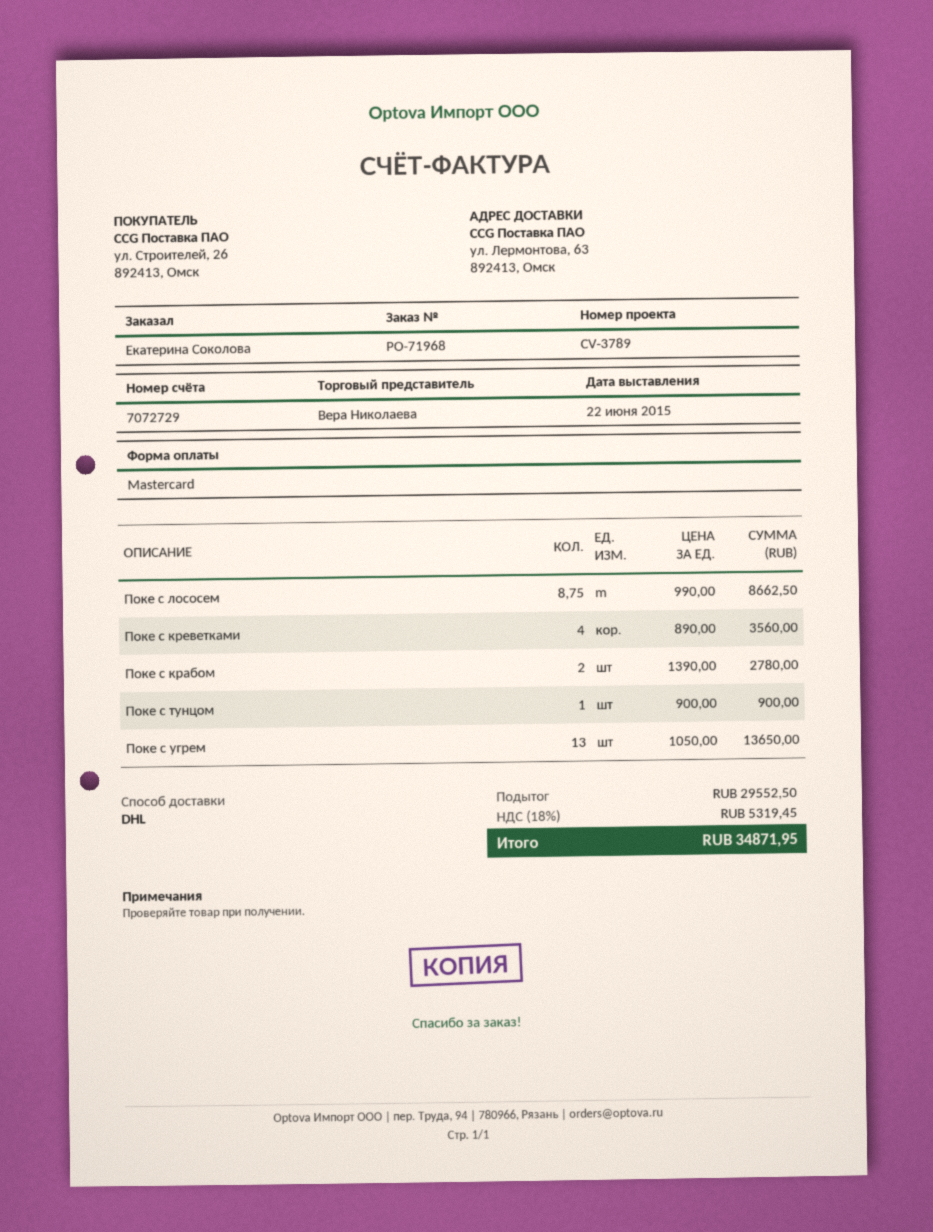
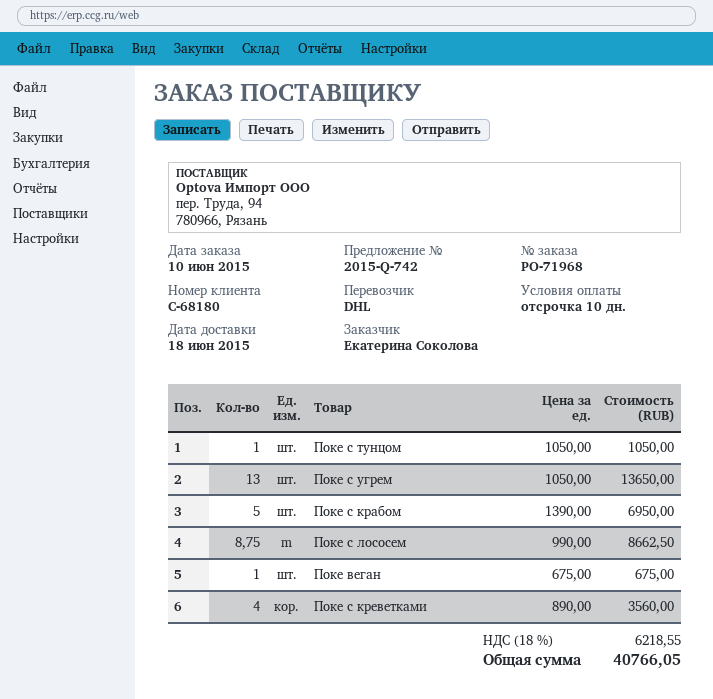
Поке с крабом: 2 x 1390.00 = 2780.00 -> 5 x 1390.00 = 6950.00
Поке с тунцом: 1 x 900.00 = 900.00 -> 1 x 1050.00 = 1050.00
Поке веган: none -> 1 x 675.00 = 675.00
tax: 18% = 5319.45 -> 18% = 6218.55
total: 34871.95 -> 40766.05

